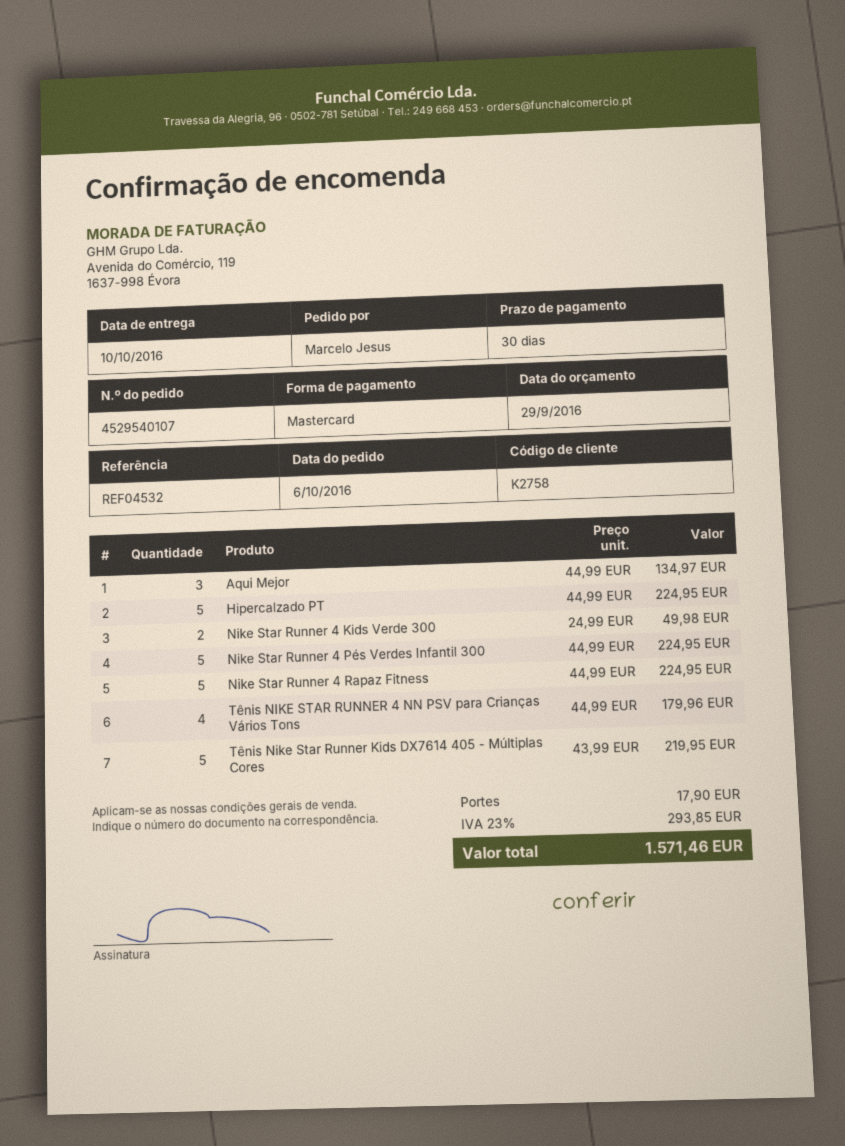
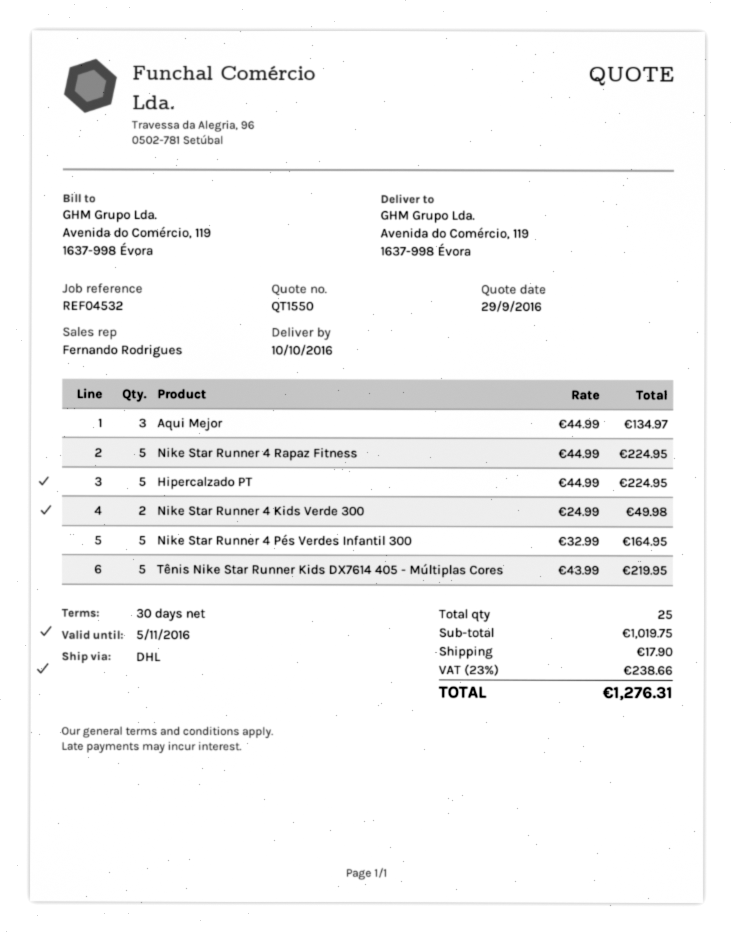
Nike Star Runner 4 Pés Verdes Infantil 300: 5 x 44.99 = 224.95 -> 5 x 32.99 = 164.95
Tênis NIKE STAR RUNNER 4 NN PSV para Crianças Vários Tons: 4 x 44.99 = 179.96 -> none
tax: 23% = 293.85 -> 23% = 238.66
total: 1571.46 -> 1276.31

